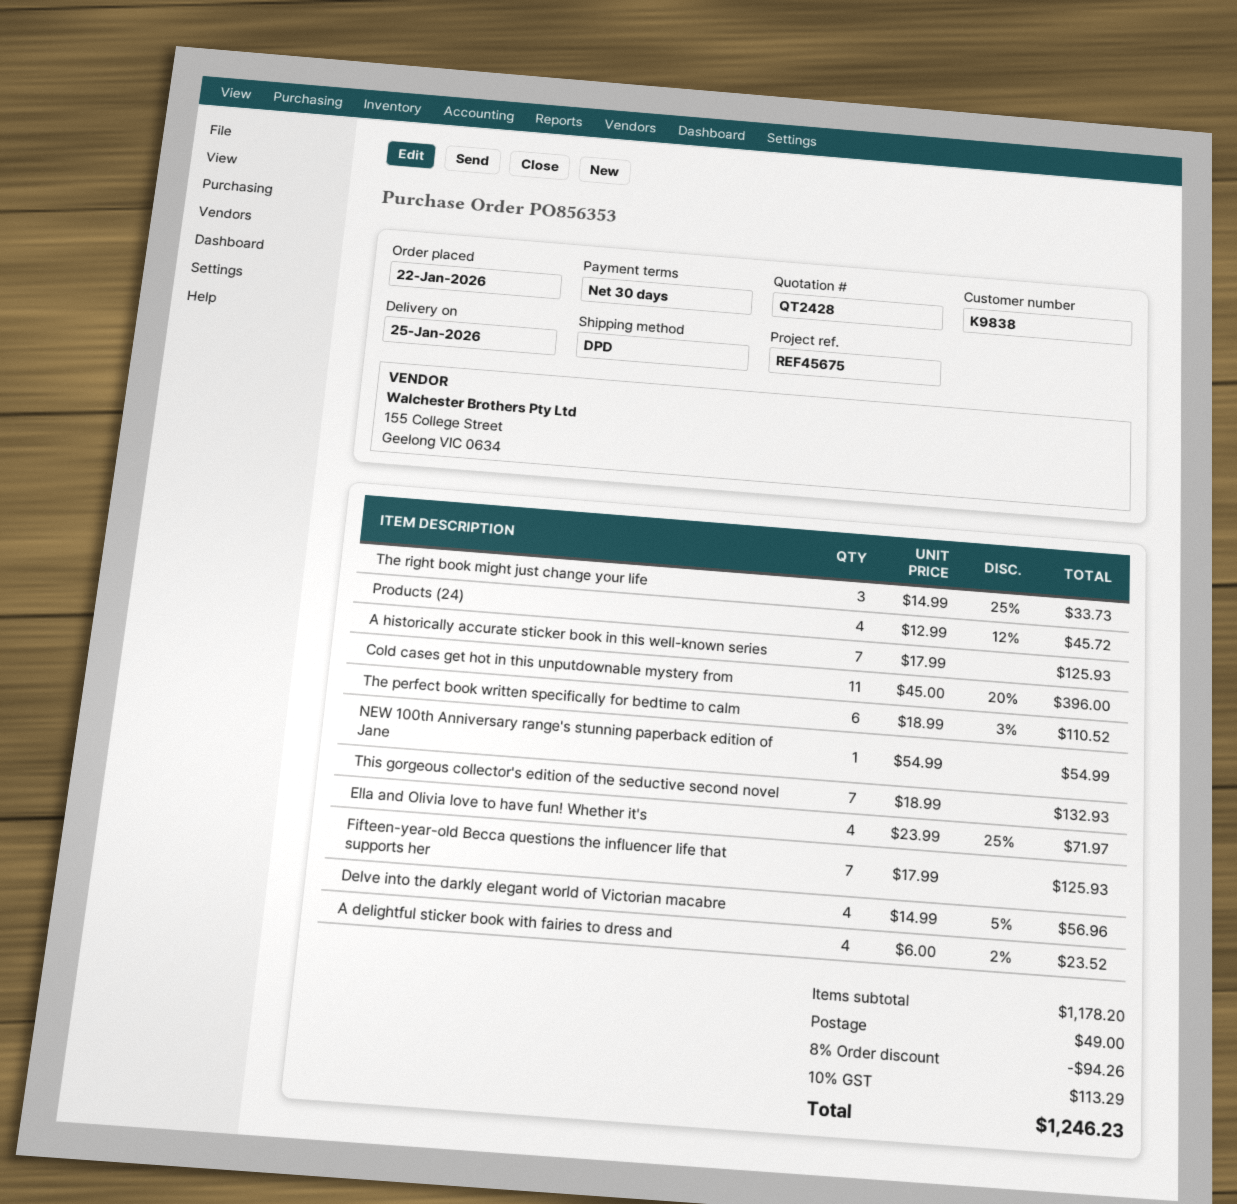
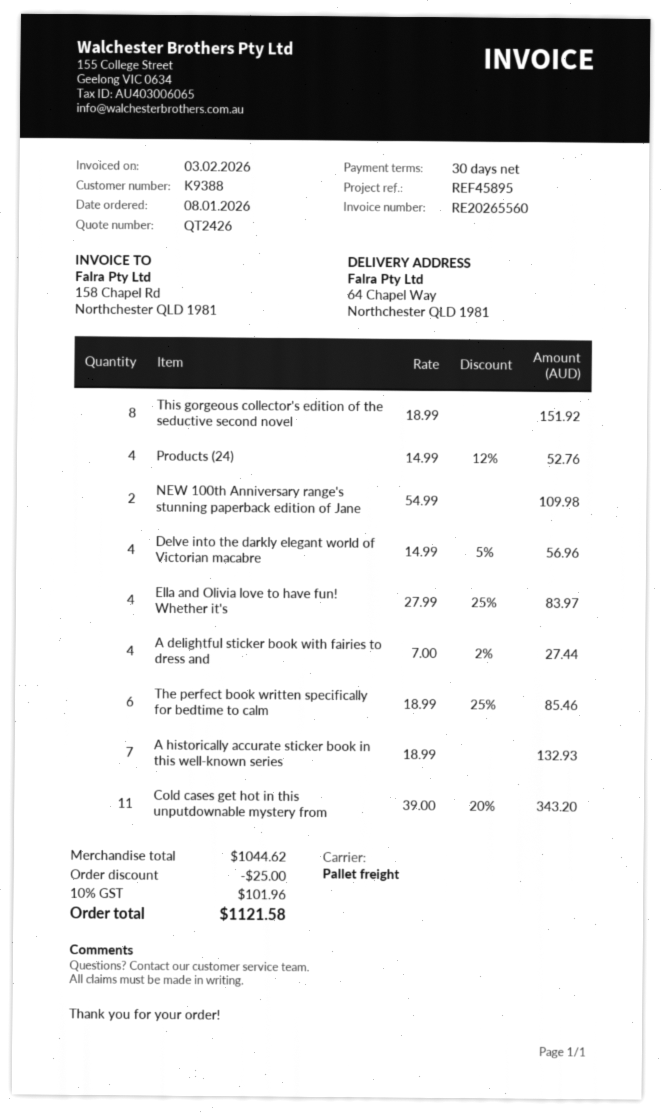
quote number: QT2428 -> QT2426
order date: 2026-01-22 -> 2026-01-08
customer number: K9838 -> K9388
reference: REF45675 -> REF45895
shipping method: DPD -> pallet freight
The right book might just change your life: 3 x 14.99 - 25% = 33.73 -> none
Products (24): 4 x 12.99 - 12% = 45.72 -> 4 x 14.99 - 12% = 52.76
A historically accurate sticker book in this well-known series: 7 x 17.99 = 125.93 -> 7 x 18.99 = 132.93
Cold cases get hot in this unputdownable mystery from: 11 x 45.00 - 20% = 396.00 -> 11 x 39.00 - 20% = 343.20
The perfect book written specifically for bedtime to calm: 6 x 18.99 - 3% = 110.52 -> 6 x 18.99 - 25% = 85.46
NEW 100th Anniversary range's stunning paperback edition of Jane: 1 x 54.99 = 54.99 -> 2 x 54.99 = 109.98
This gorgeous collector's edition of the seductive second novel: 7 x 18.99 = 132.93 -> 8 x 18.99 = 151.92
Ella and Olivia love to have fun! Whether it's: 4 x 23.99 - 25% = 71.97 -> 4 x 27.99 - 25% = 83.97
Fifteen-year-old Becca questions the influencer life that supports her: 7 x 17.99 = 125.93 -> none
A delightful sticker book with fairies to dress and: 4 x 6.00 - 2% = 23.52 -> 4 x 7.00 - 2% = 27.44
subtotal: 1178.20 -> 1044.62
discount: 94.26 -> 25.00
shipping: 49.00 -> none
tax: 10% = 113.29 -> 10% = 101.96
total: 1246.23 -> 1121.58

